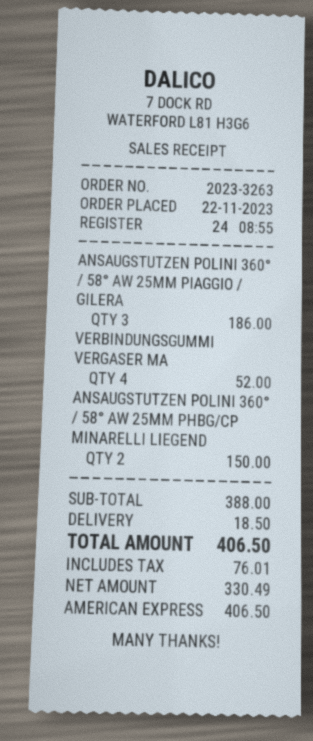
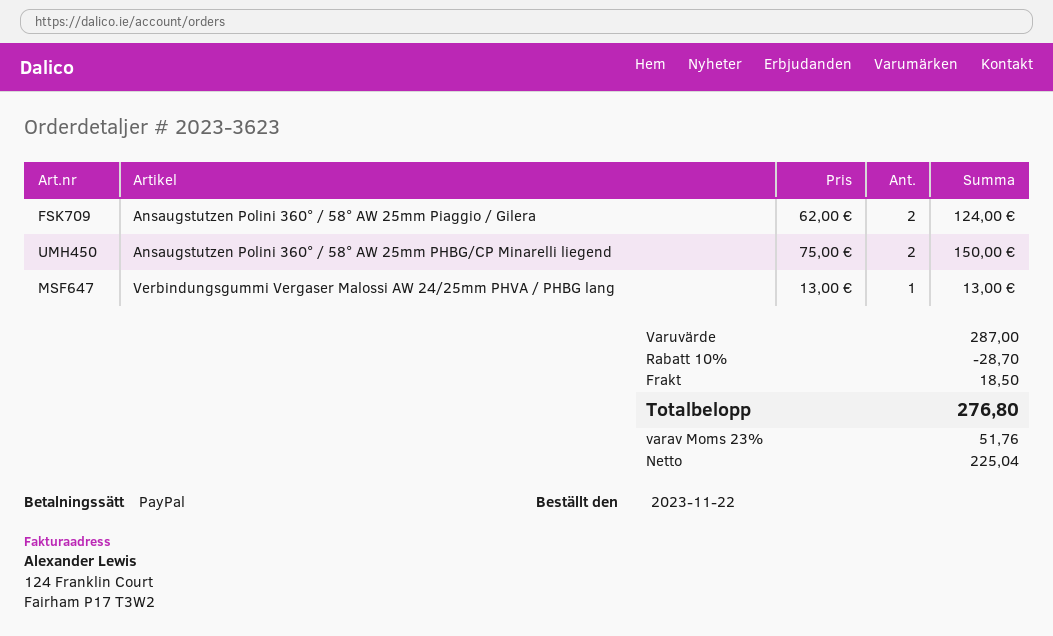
order number: 2023-3263 -> 2023-3623
payment method: American Express -> PayPal
ANSAUGSTUTZEN POLINI 360° / 58° AW 25MM PIAGGIO / GILERA: 3 for 186.00 -> 2 for 124.00
VERBINDUNGSGUMMI VERGASER MA: 4 for 52.00 -> 1 for 13.00
subtotal: 388.00 -> 287.00
discount: none -> 10% = 28.70
net: 330.49 -> 225.04
tax: 76.01 -> 51.76
total: 406.50 -> 276.80

